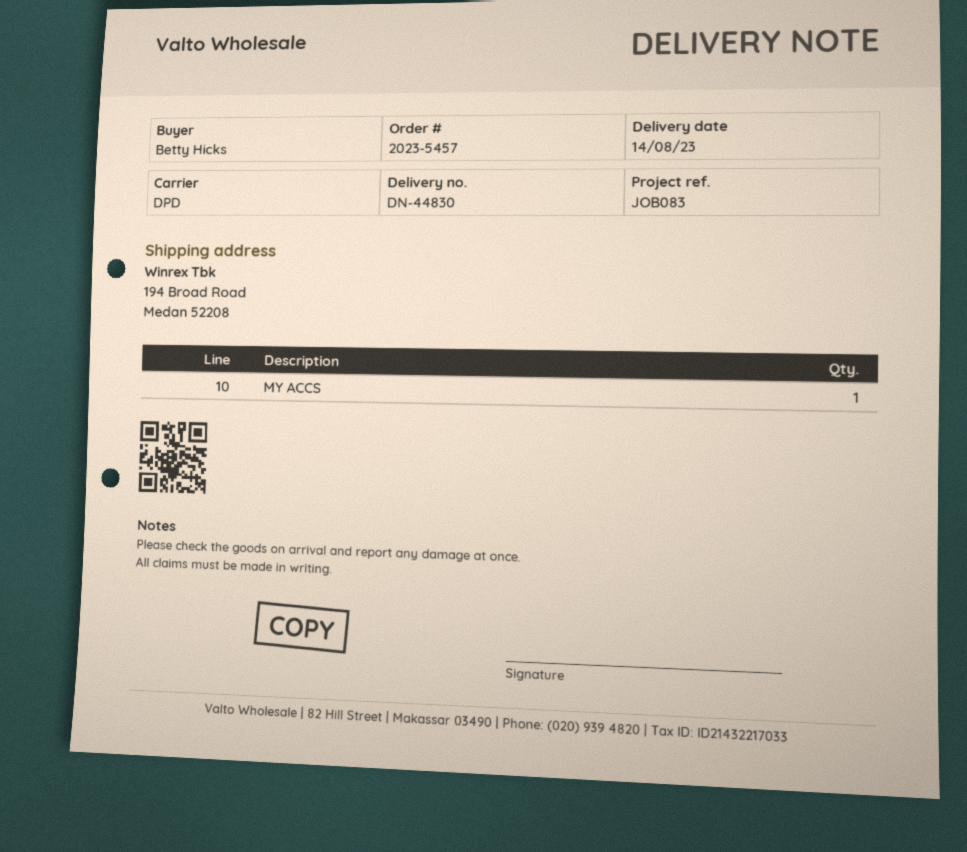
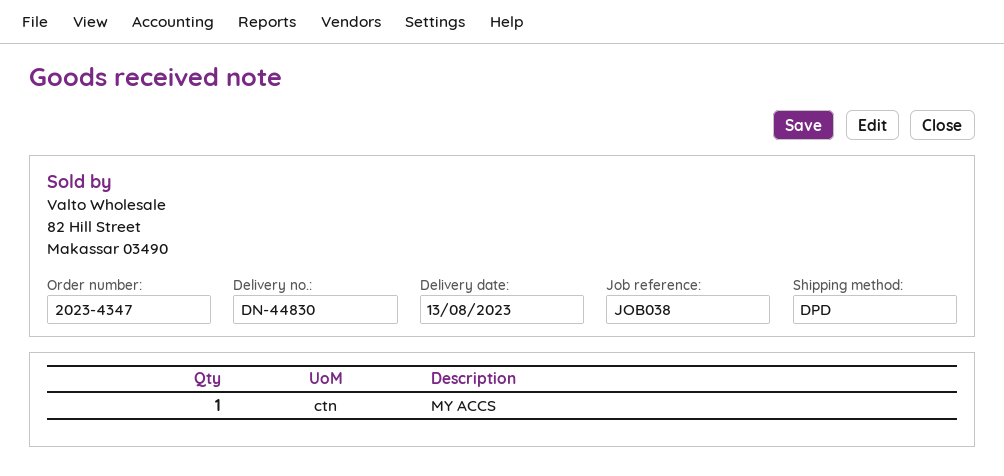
order number: 2023-5457 -> 2023-4347
delivery date: 2023-08-14 -> 2023-08-13
reference: JOB083 -> JOB038

